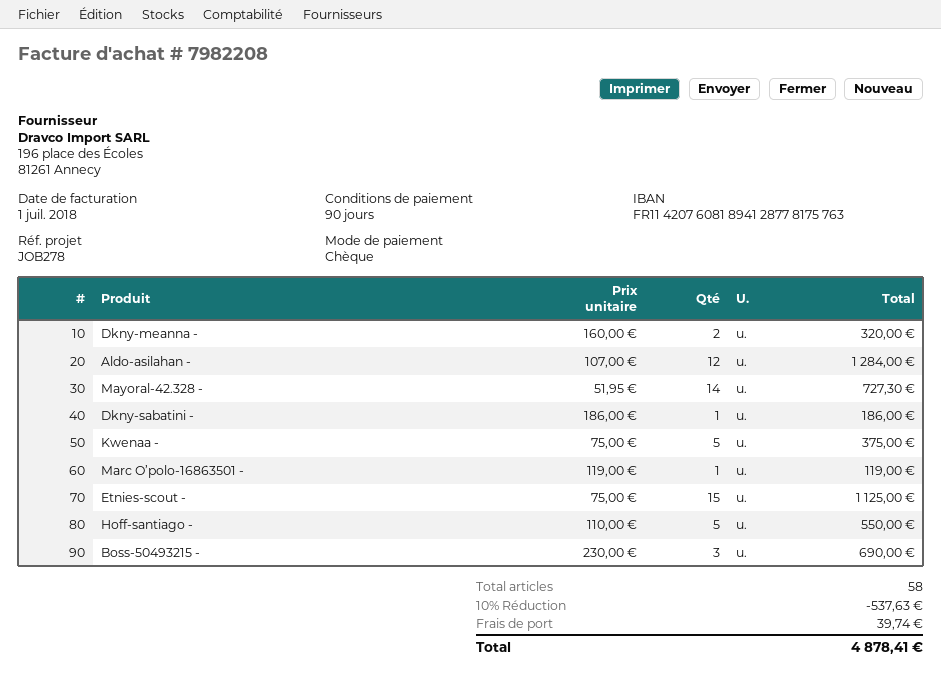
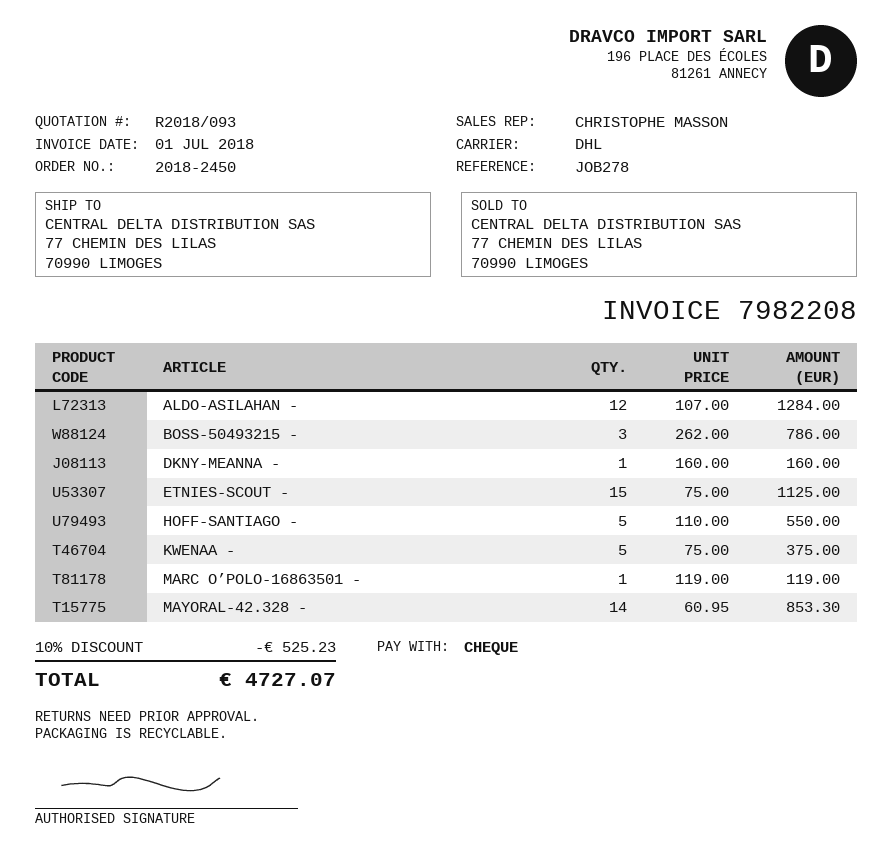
Dkny-meanna -: 2 x 160.00 = 320.00 -> 1 x 160.00 = 160.00
Mayoral-42.328 -: 14 x 51.95 = 727.30 -> 14 x 60.95 = 853.30
Dkny-sabatini -: 1 x 186.00 = 186.00 -> none
Boss-50493215 -: 3 x 230.00 = 690.00 -> 3 x 262.00 = 786.00
discount: 10% = 537.63 -> 10% = 525.23
shipping: 39.74 -> none
total: 4878.41 -> 4727.07

